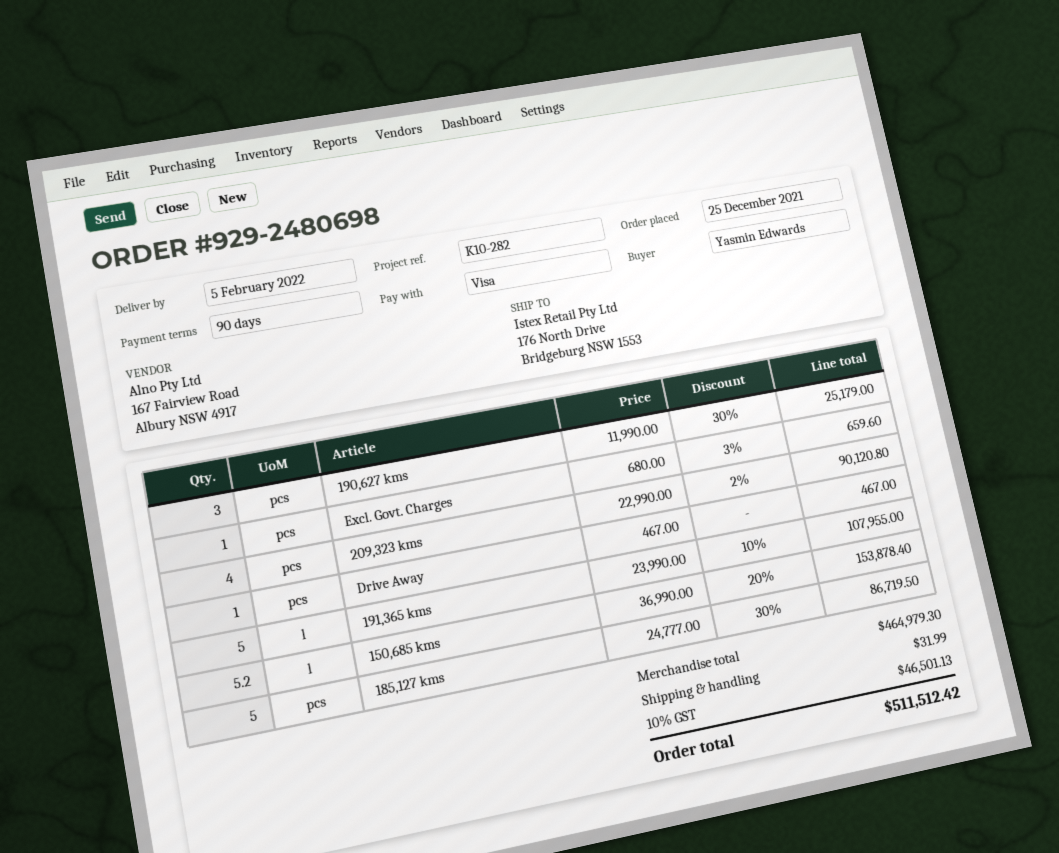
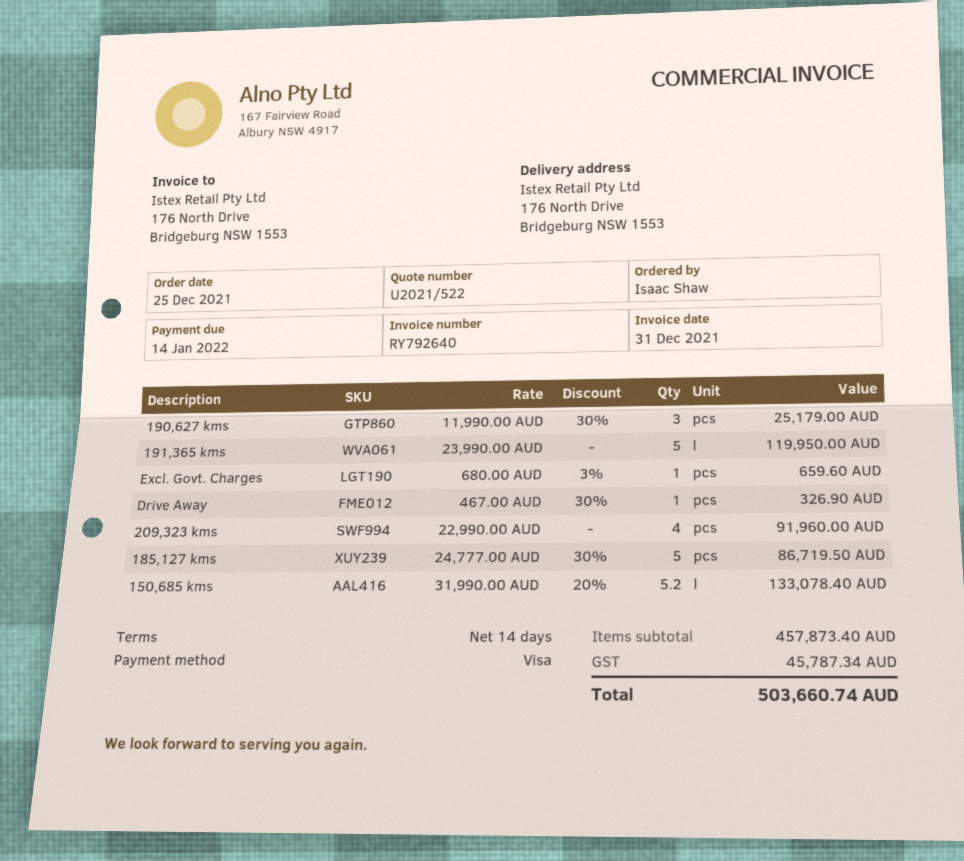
payment terms: 90 days -> 14 days
ordered by: Yasmin Edwards -> Isaac Shaw
209,323 kms: 4 x 22990.00 - 2% = 90120.80 -> 4 x 22990.00 = 91960.00
Drive Away: 1 x 467.00 = 467.00 -> 1 x 467.00 - 30% = 326.90
191,365 kms: 5 x 23990.00 - 10% = 107955.00 -> 5 x 23990.00 = 119950.00
150,685 kms: 5.2 x 36990.00 - 20% = 153878.40 -> 5.2 x 31990.00 - 20% = 133078.40
subtotal: 464979.30 -> 457873.40
shipping: 31.99 -> none
tax: 46501.13 -> 45787.34
total: 511512.42 -> 503660.74

